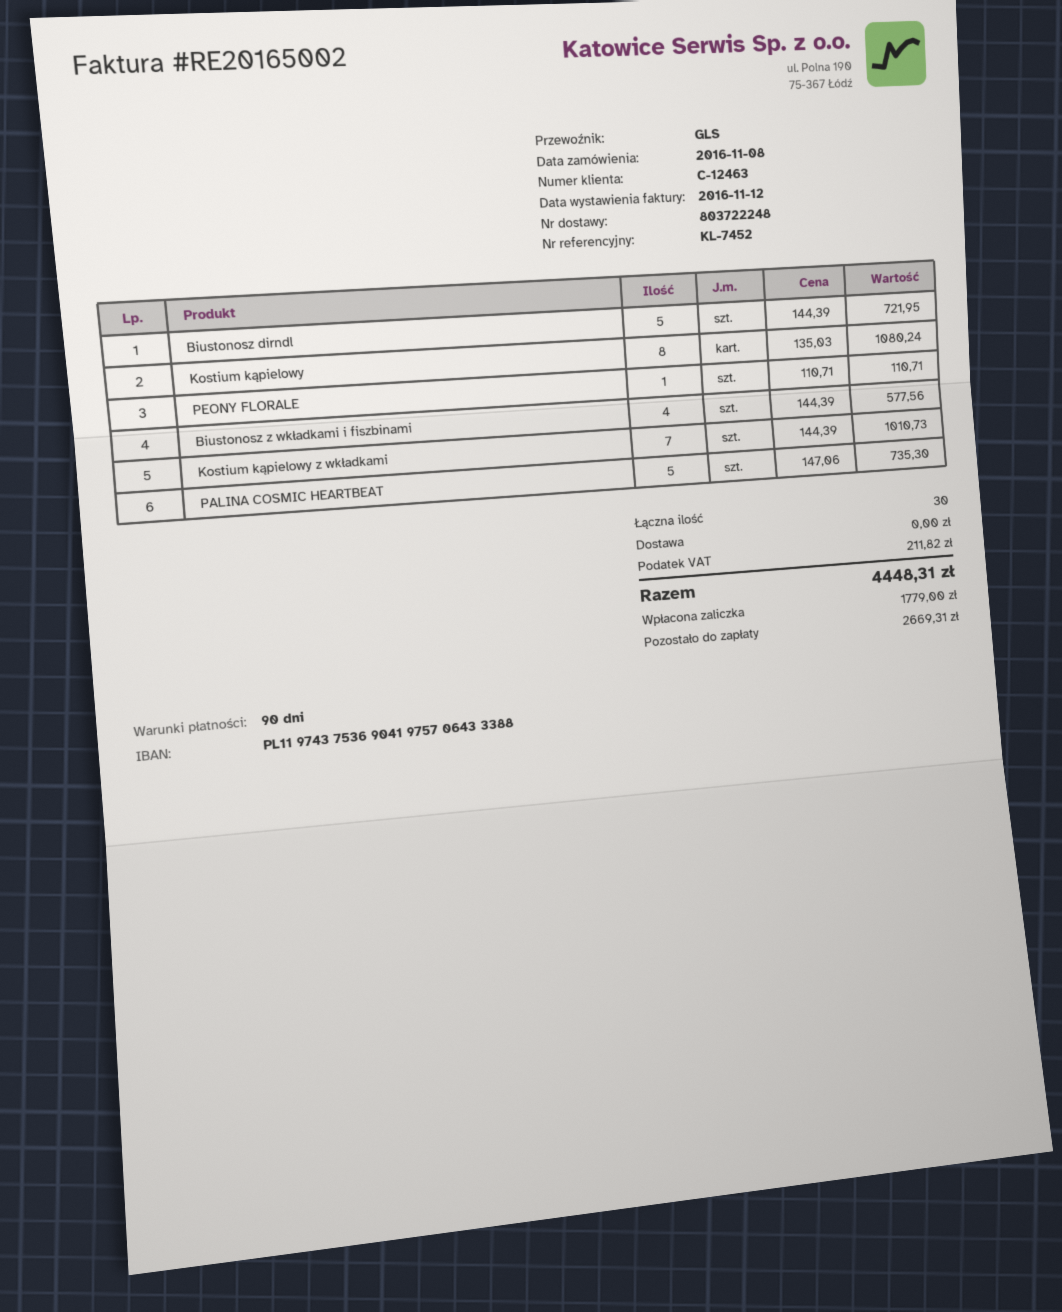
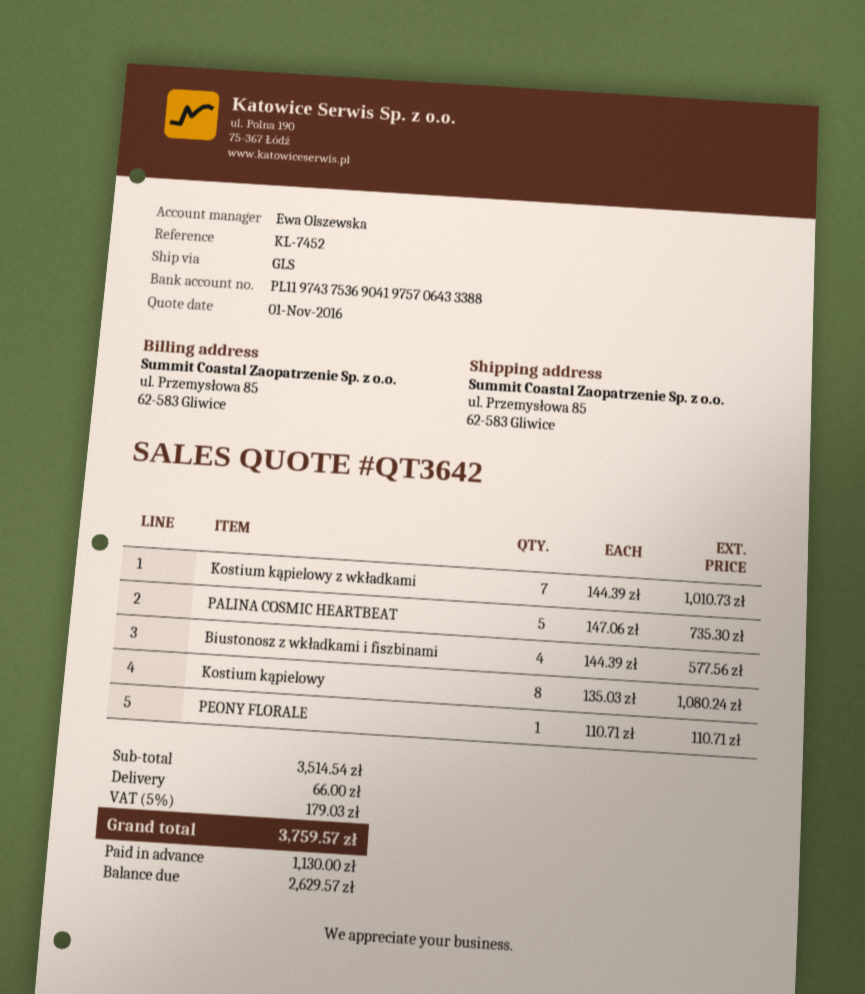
Biustonosz dirndl: 5 x 144.39 = 721.95 -> none
shipping: 0.00 -> 66.00
tax: 211.82 -> 179.03
total: 4448.31 -> 3759.57
deposit: 1779.00 -> 1130.00
balance: 2669.31 -> 2629.57

